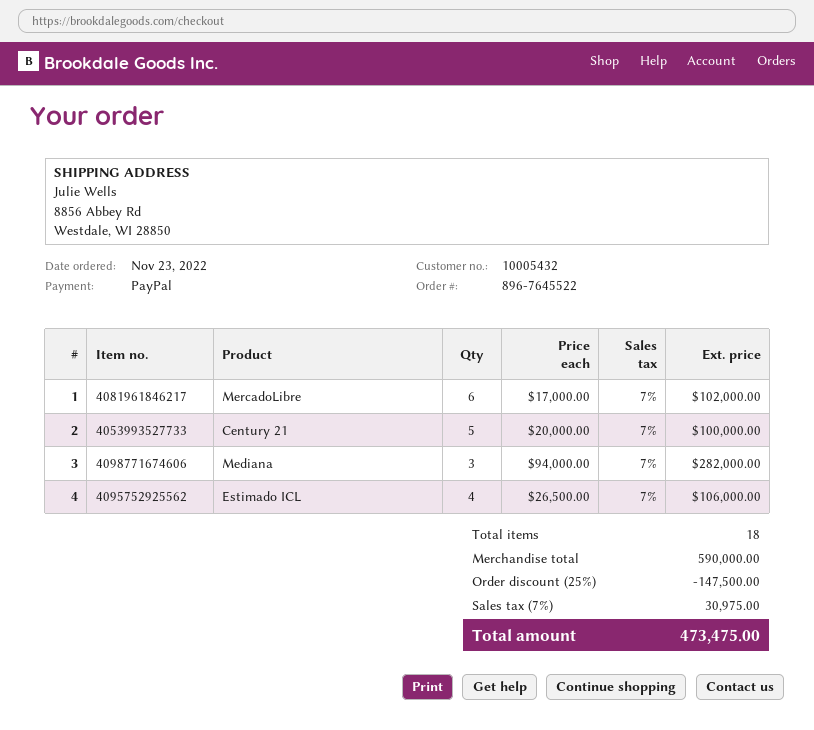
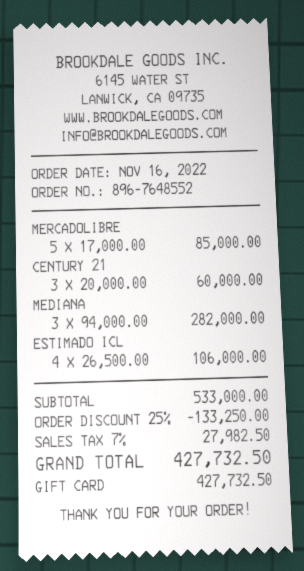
order number: 896-7645522 -> 896-7648552
order date: 2022-11-23 -> 2022-11-16
payment method: PayPal -> gift card
MercadoLibre: 6 x 17000.00 = 102000.00 -> 5 x 17000.00 = 85000.00
Century 21: 5 x 20000.00 = 100000.00 -> 3 x 20000.00 = 60000.00
subtotal: 590000.00 -> 533000.00
discount: 25% = 147500.00 -> 25% = 133250.00
tax: 7% = 30975.00 -> 7% = 27982.50
total: 473475.00 -> 427732.50

